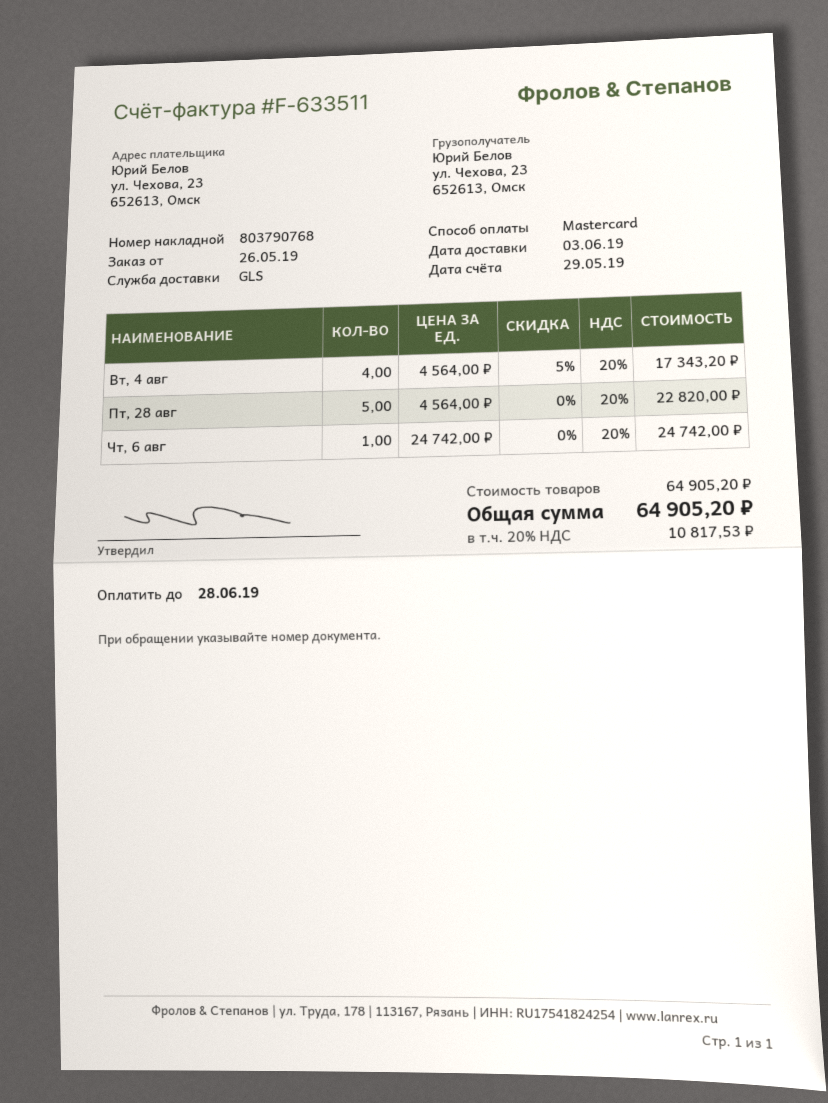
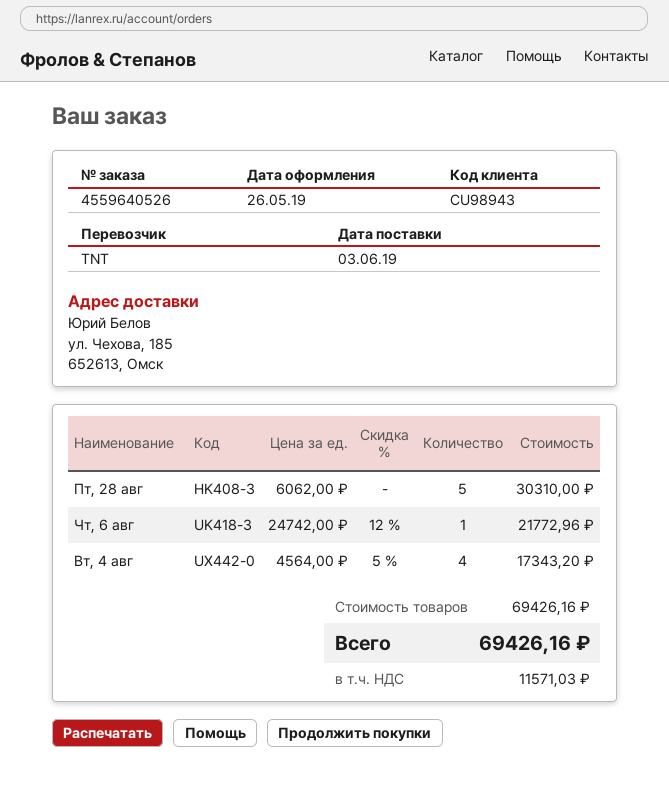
shipping method: GLS -> TNT
ship to: ул. Чехова, 23, 652613, Омск -> ул. Чехова, 185, 652613, Омск
Пт, 28 авг: 5 x 4564.00 = 22820.00 -> 5 x 6062.00 = 30310.00
Чт, 6 авг: 1 x 24742.00 = 24742.00 -> 1 x 24742.00 - 12% = 21772.96
subtotal: 64905.20 -> 69426.16
tax: 10817.53 -> 11571.03
total: 64905.20 -> 69426.16

